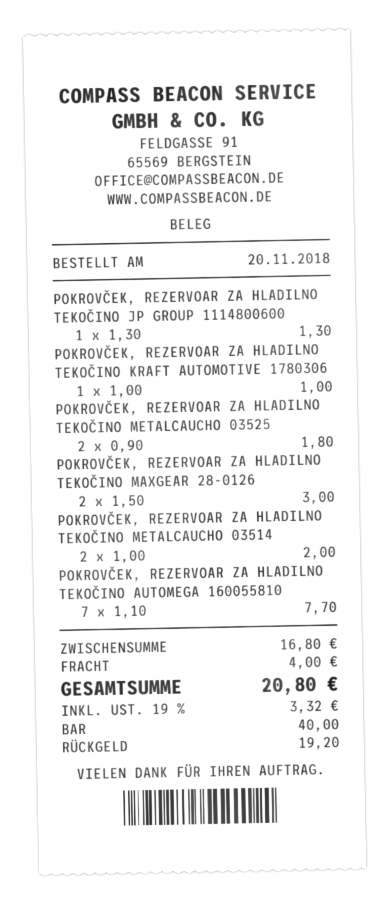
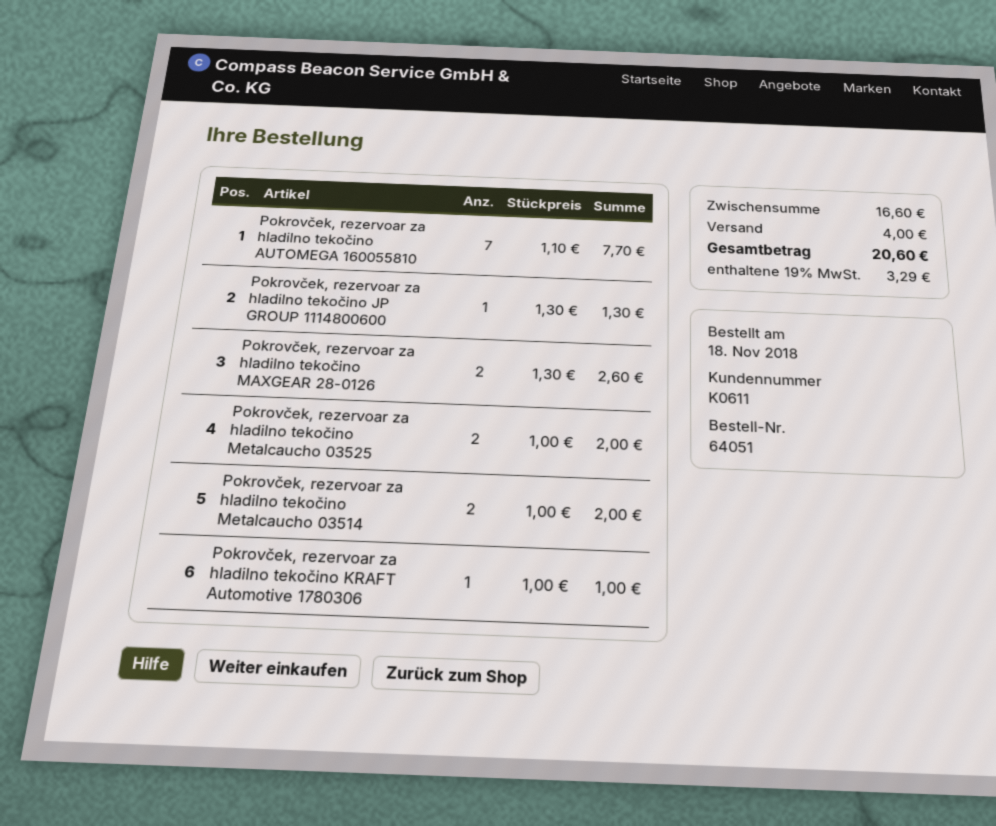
order date: 2018-11-20 -> 2018-11-18
POKROVČEK, REZERVOAR ZA HLADILNO TEKOČINO METALCAUCHO 03525: 2 x 0.90 = 1.80 -> 2 x 1.00 = 2.00
POKROVČEK, REZERVOAR ZA HLADILNO TEKOČINO MAXGEAR 28-0126: 2 x 1.50 = 3.00 -> 2 x 1.30 = 2.60
subtotal: 16.80 -> 16.60
tax: 19% = 3.32 -> 19% = 3.29
total: 20.80 -> 20.60

